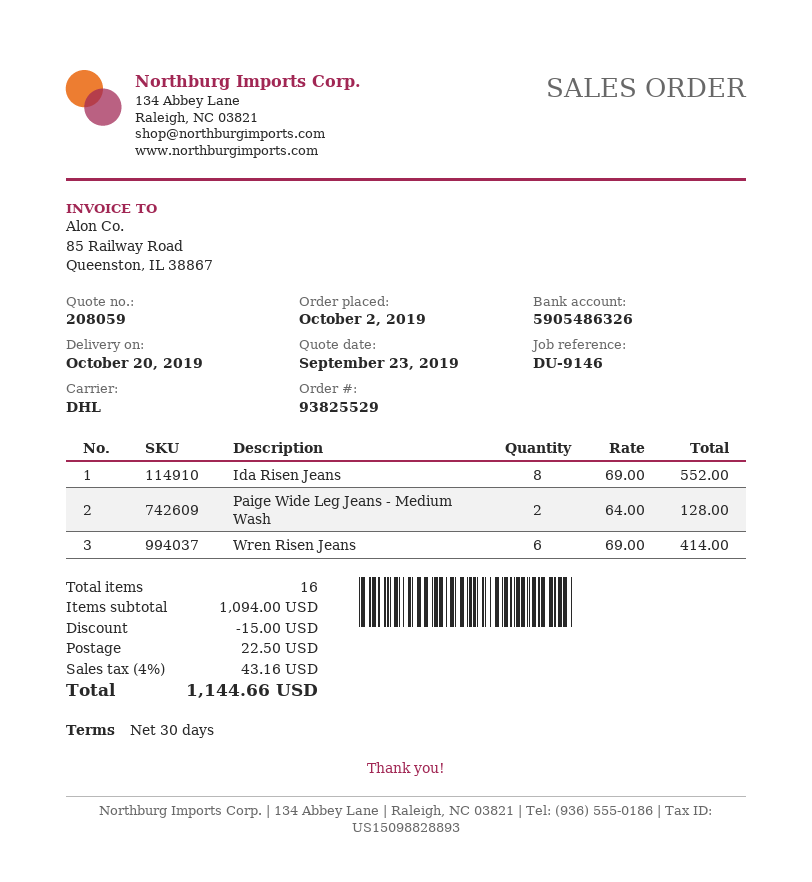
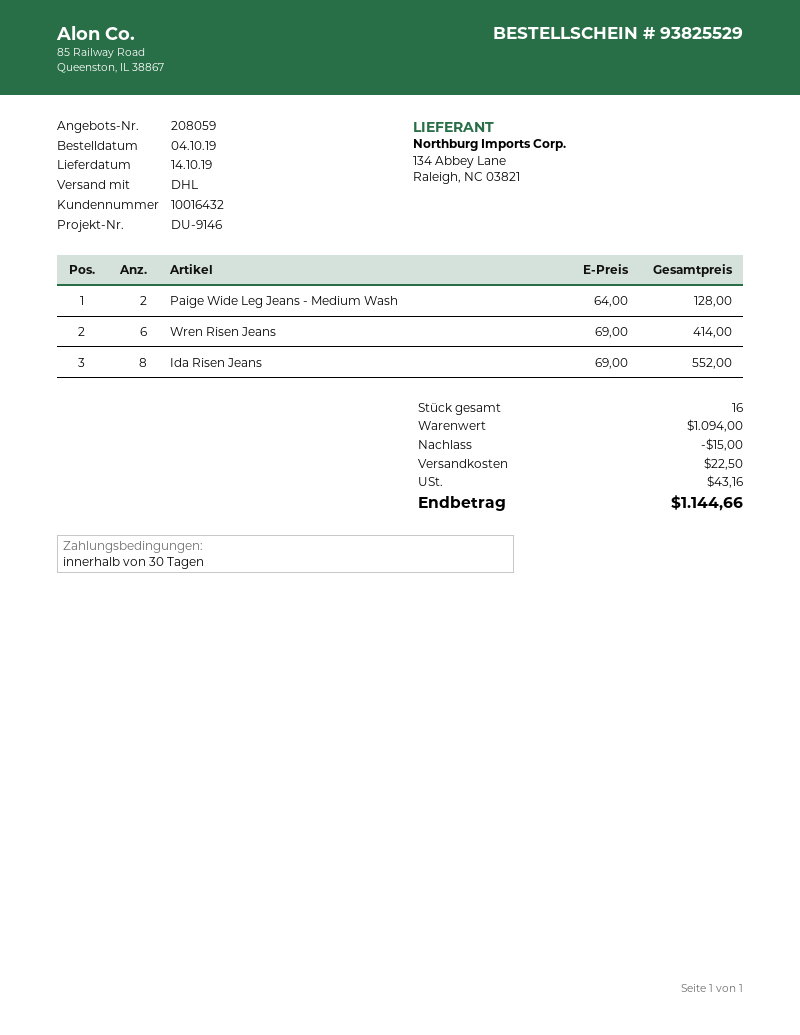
order date: 2019-10-02 -> 2019-10-04
delivery date: 2019-10-20 -> 2019-10-14

